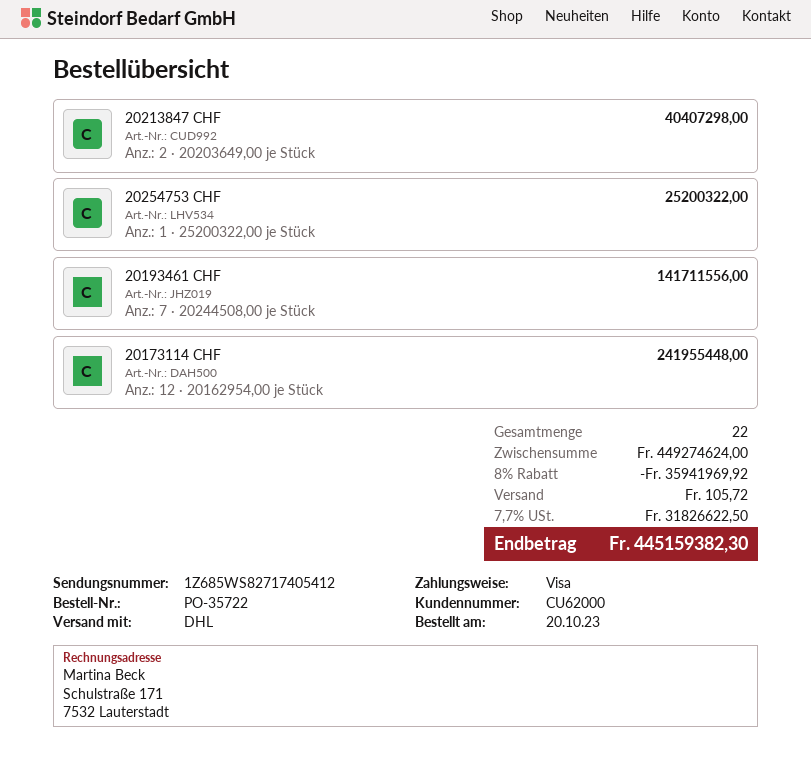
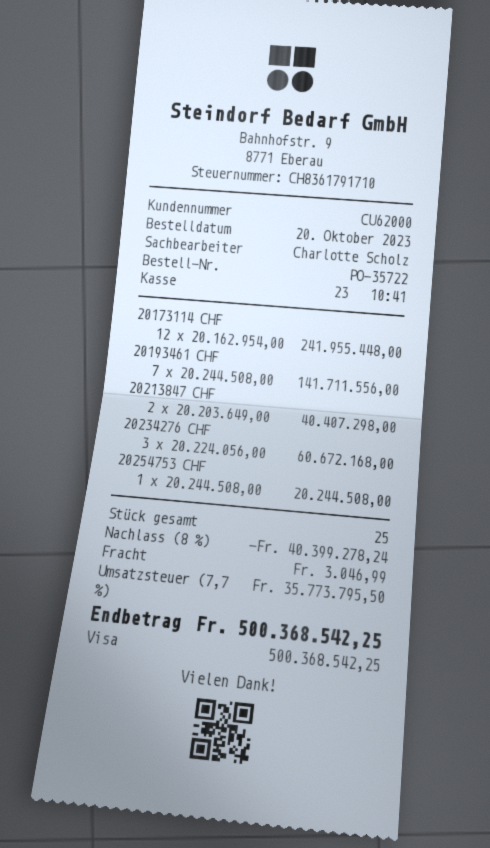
20254753 CHF: 1 x 25200322.00 = 25200322.00 -> 1 x 20244508.00 = 20244508.00
20234276 CHF: none -> 3 x 20224056.00 = 60672168.00
total quantity: 22 -> 25
discount: 8% = 35941969.92 -> 8% = 40399278.24
shipping: 105.72 -> 3046.99
tax: 7.7% = 31826622.50 -> 7.7% = 35773795.50
total: 445159382.30 -> 500368542.25

